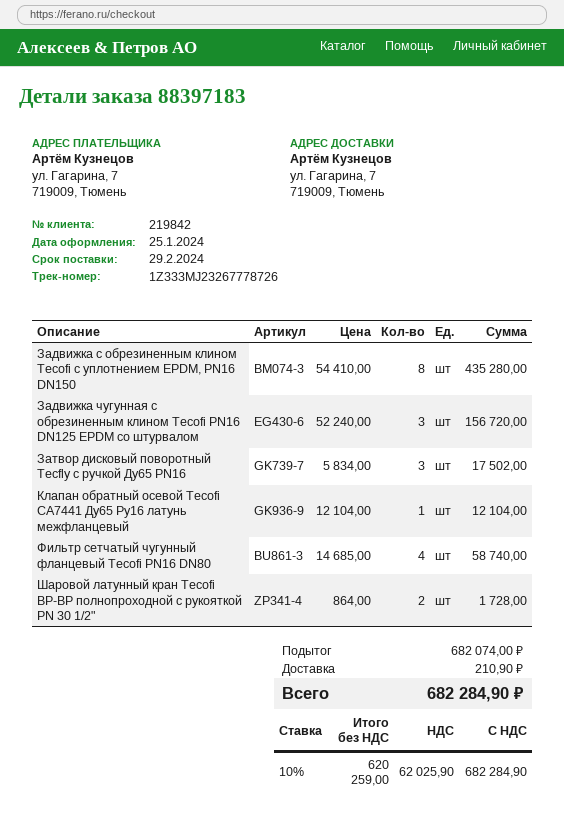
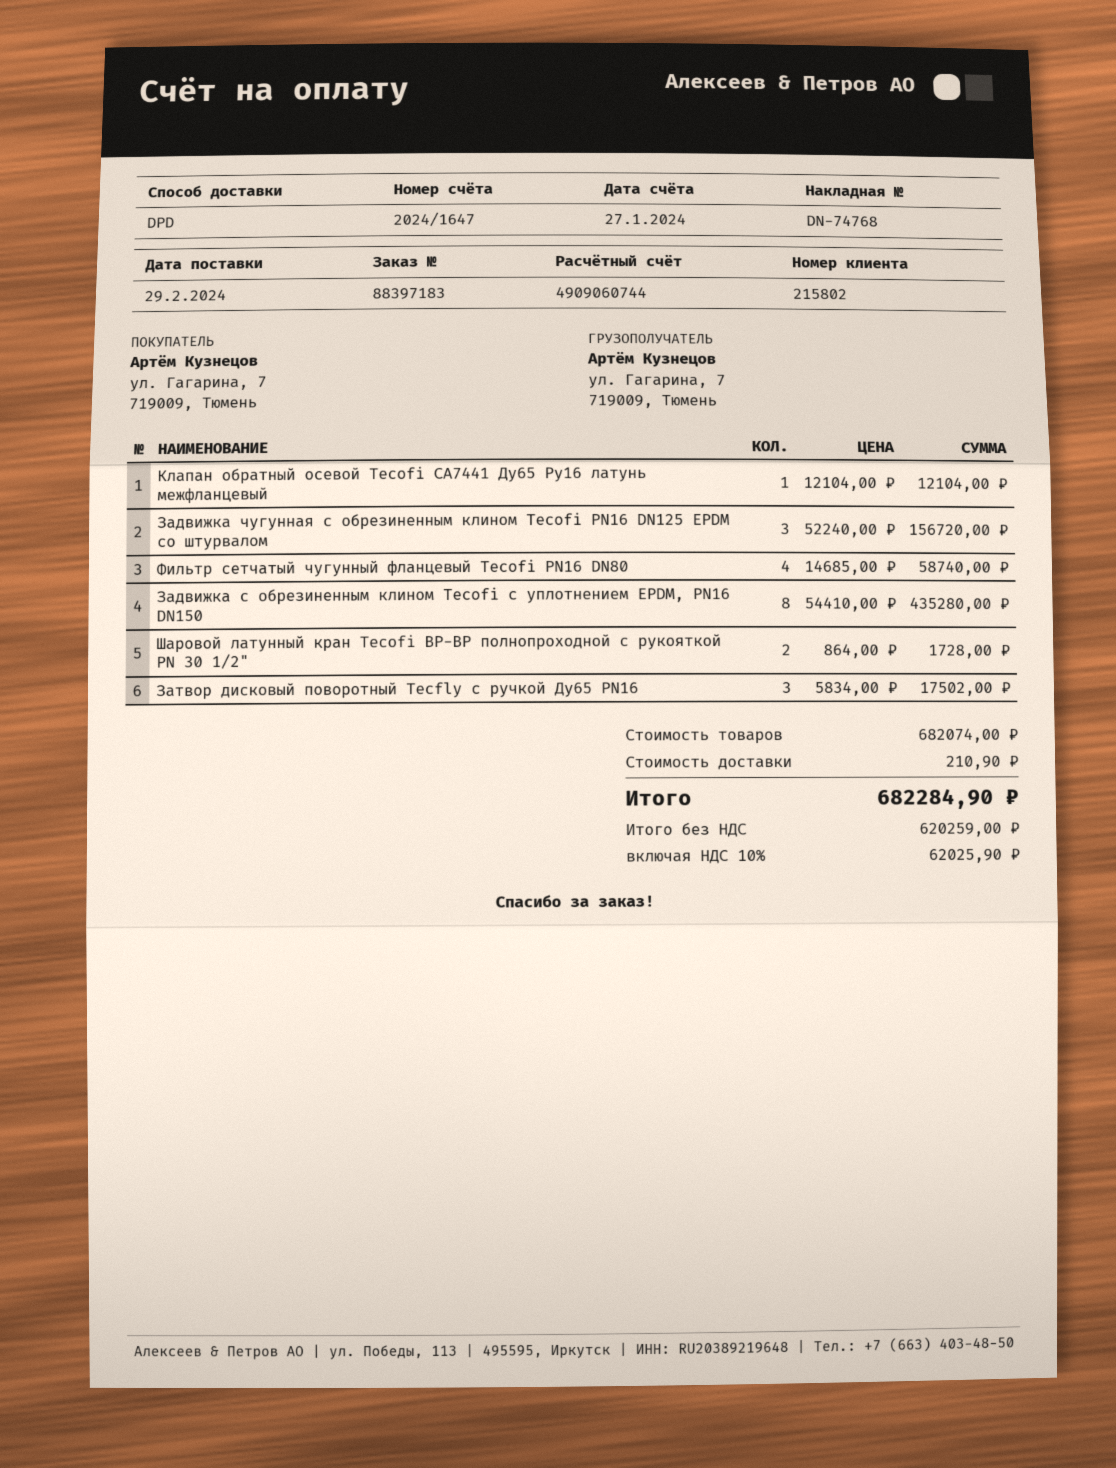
customer number: 219842 -> 215802

